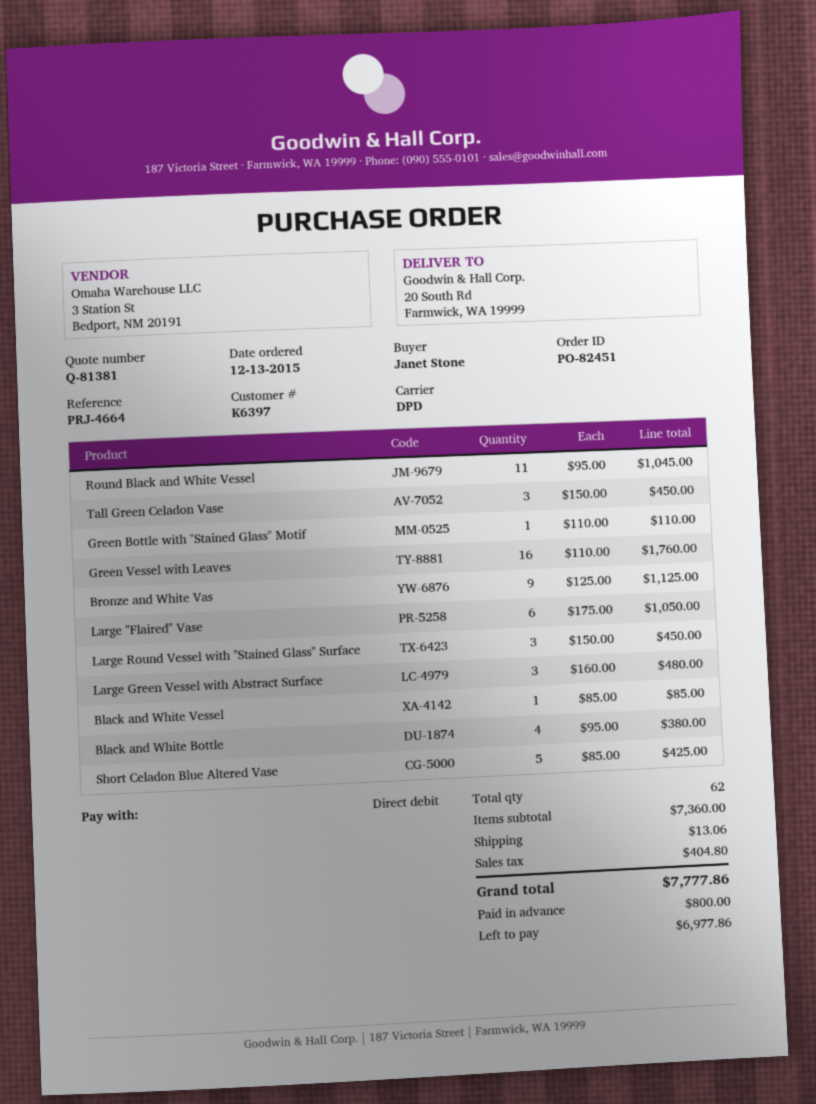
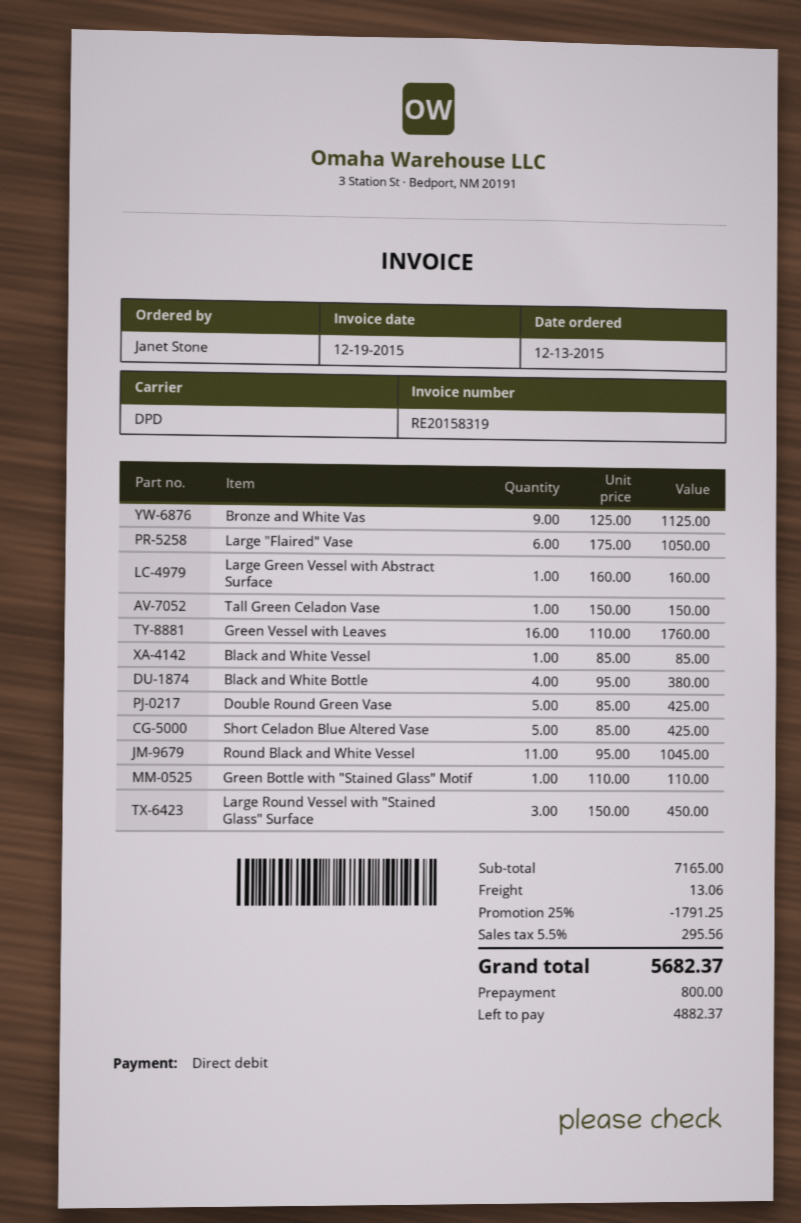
Tall Green Celadon Vase: 3 x 150.00 = 450.00 -> 1 x 150.00 = 150.00
Large Green Vessel with Abstract Surface: 3 x 160.00 = 480.00 -> 1 x 160.00 = 160.00
Double Round Green Vase: none -> 5 x 85.00 = 425.00
subtotal: 7360.00 -> 7165.00
discount: none -> 25% = 1791.25
tax: 404.80 -> 295.56
total: 7777.86 -> 5682.37
balance: 6977.86 -> 4882.37

